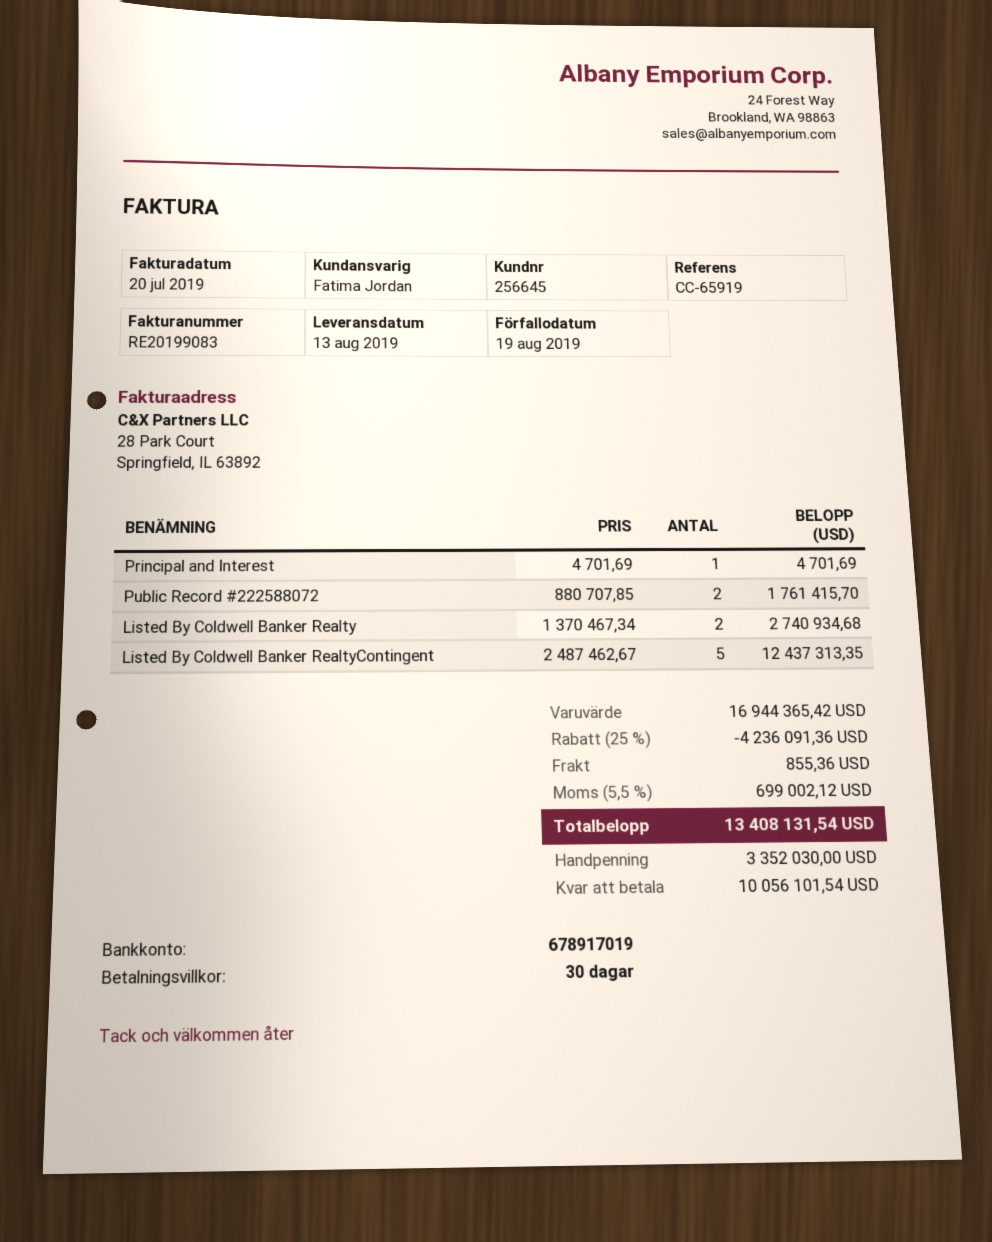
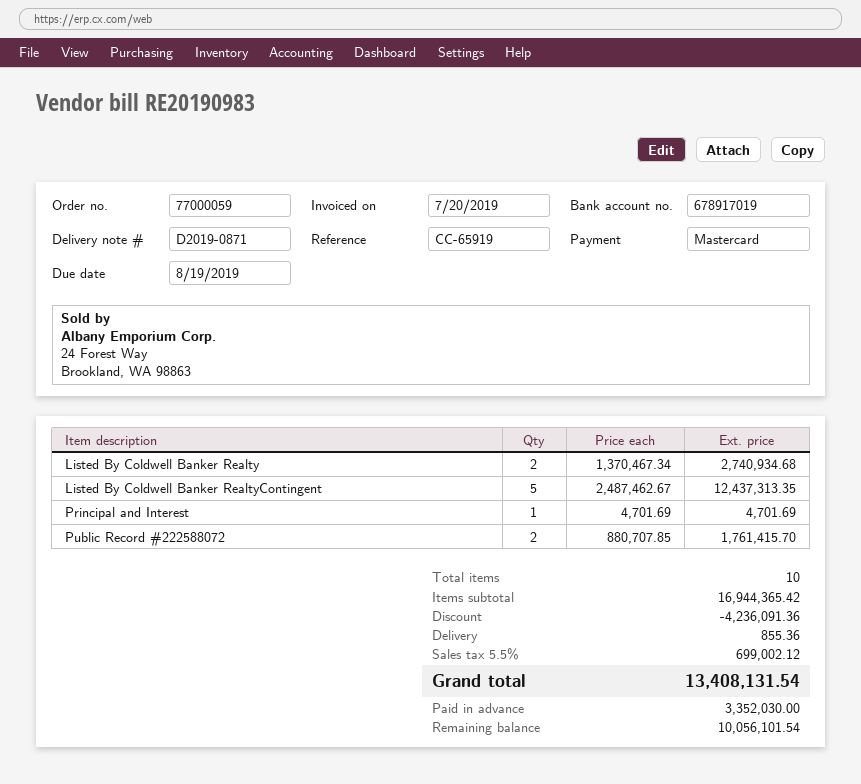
invoice number: RE20199083 -> RE20190983

